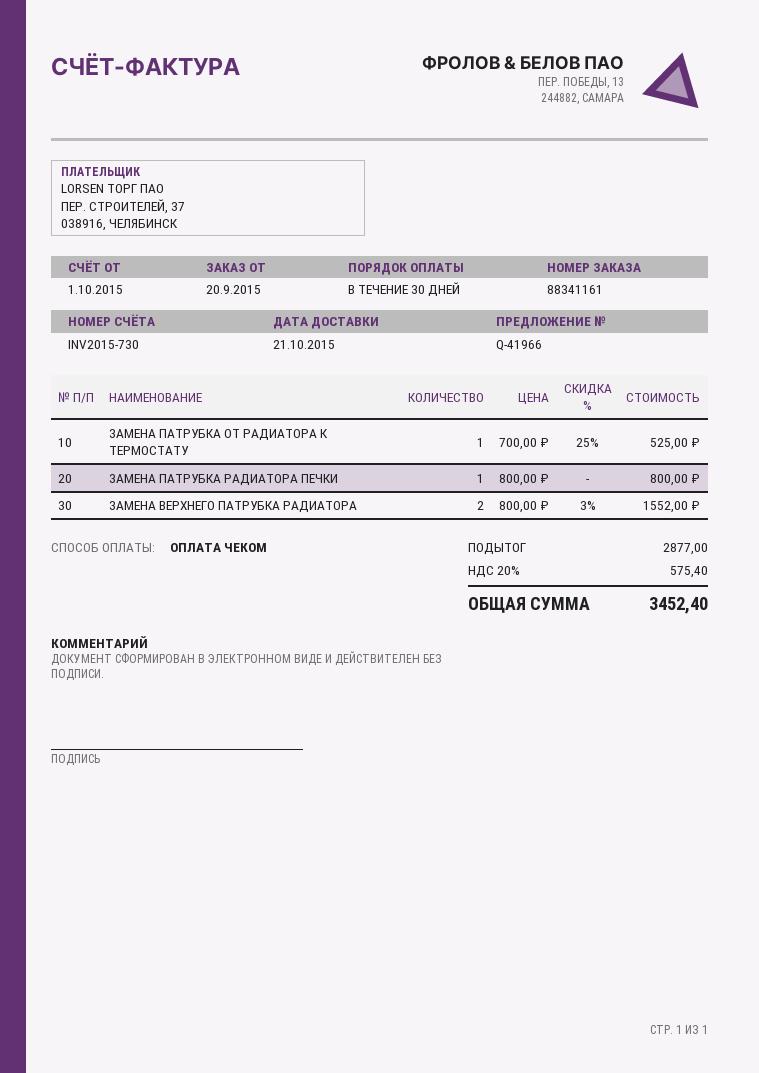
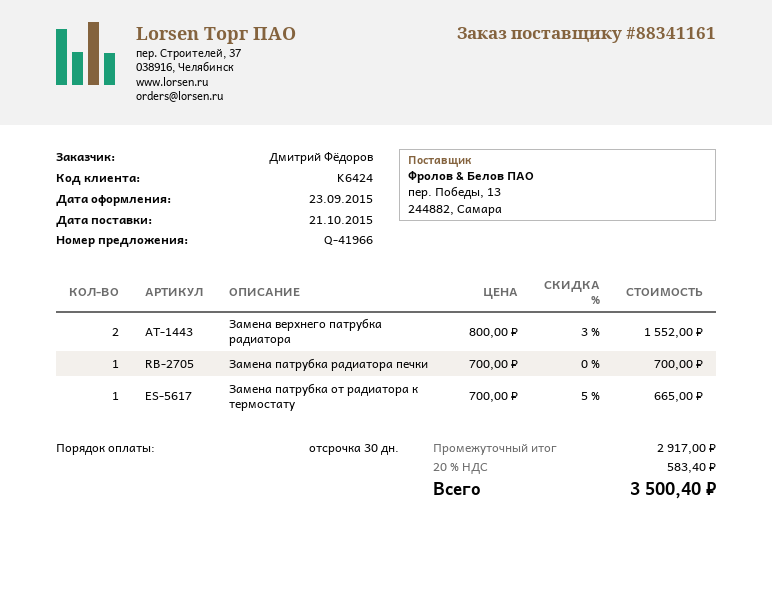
order date: 2015-09-20 -> 2015-09-23
ЗАМЕНА ПАТРУБКА ОТ РАДИАТОРА К ТЕРМОСТАТУ: 1 x 700.00 - 25% = 525.00 -> 1 x 700.00 - 5% = 665.00
ЗАМЕНА ПАТРУБКА РАДИАТОРА ПЕЧКИ: 1 x 800.00 = 800.00 -> 1 x 700.00 = 700.00
subtotal: 2877.00 -> 2917.00
tax: 20% = 575.40 -> 20% = 583.40
total: 3452.40 -> 3500.40

